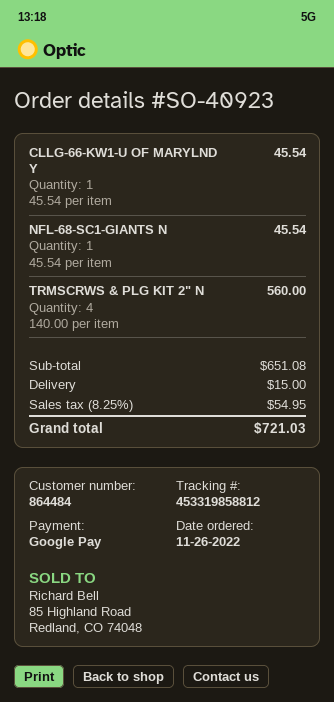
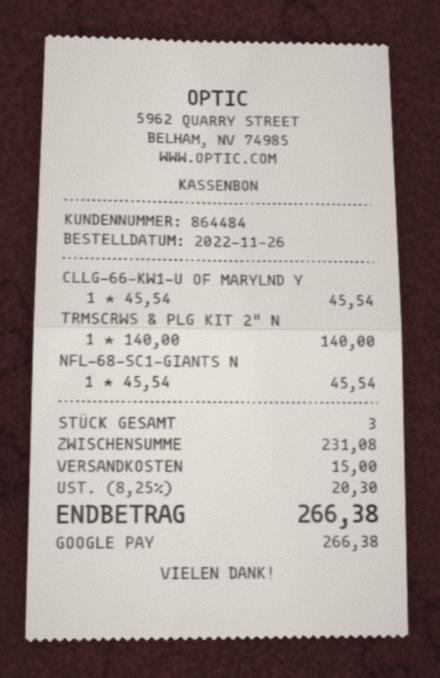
TRMSCRWS & PLG KIT 2" N: 4 x 140.00 = 560.00 -> 1 x 140.00 = 140.00
subtotal: 651.08 -> 231.08
tax: 8.25% = 54.95 -> 8.25% = 20.30
total: 721.03 -> 266.38

